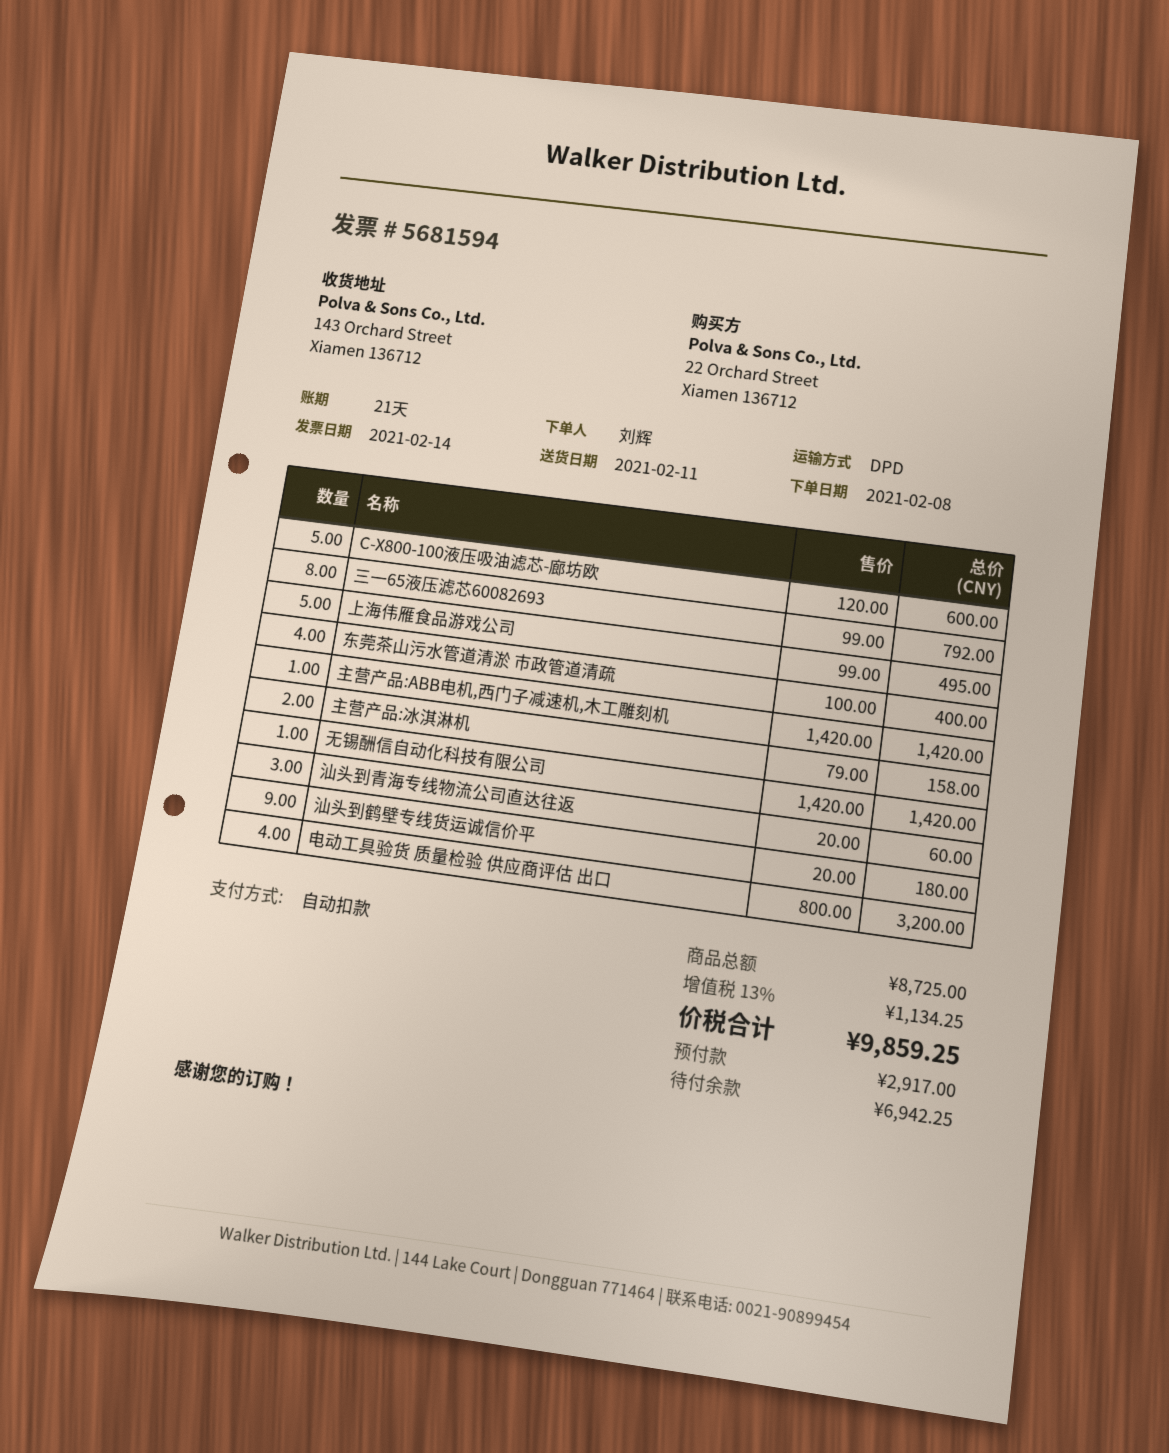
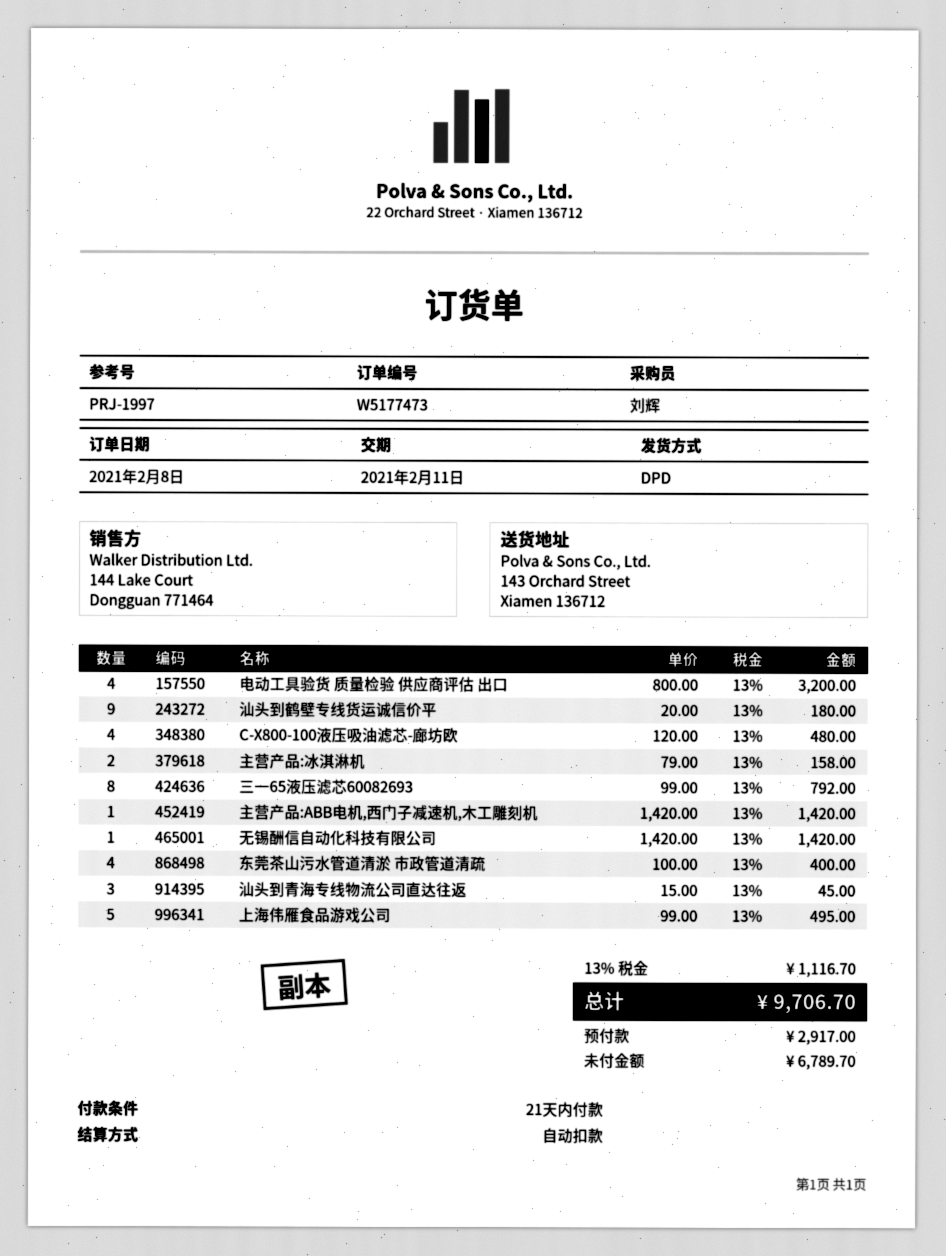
C-X800-100液压吸油滤芯-廊坊欧: 5 x 120.00 = 600.00 -> 4 x 120.00 = 480.00
汕头到青海专线物流公司直达往返: 3 x 20.00 = 60.00 -> 3 x 15.00 = 45.00
tax: 13% = 1134.25 -> 13% = 1116.70
total: 9859.25 -> 9706.70
balance: 6942.25 -> 6789.70

